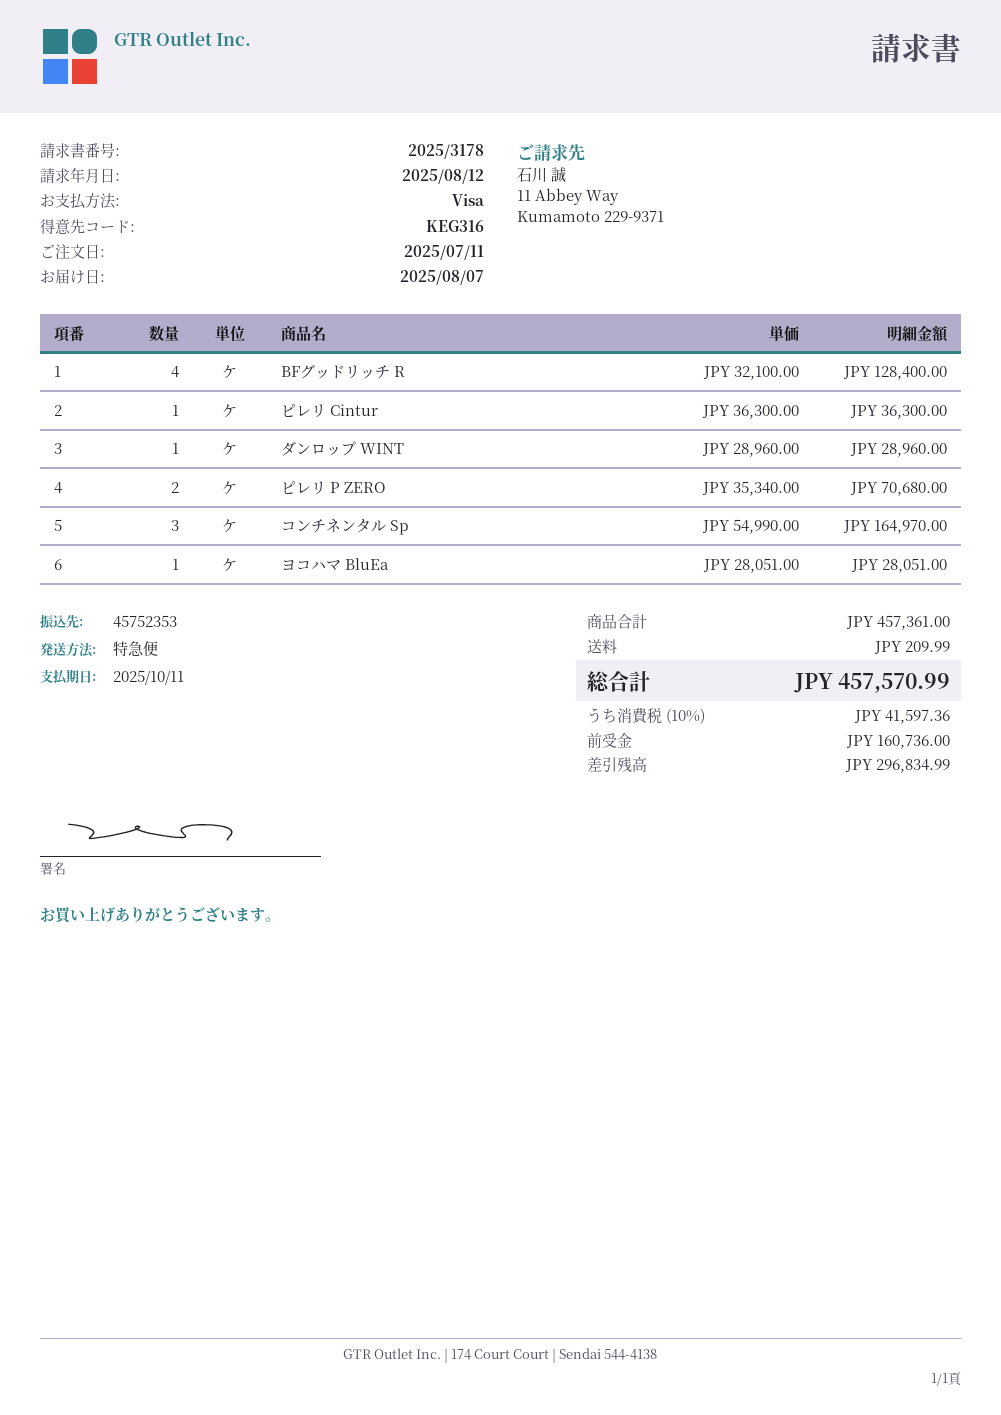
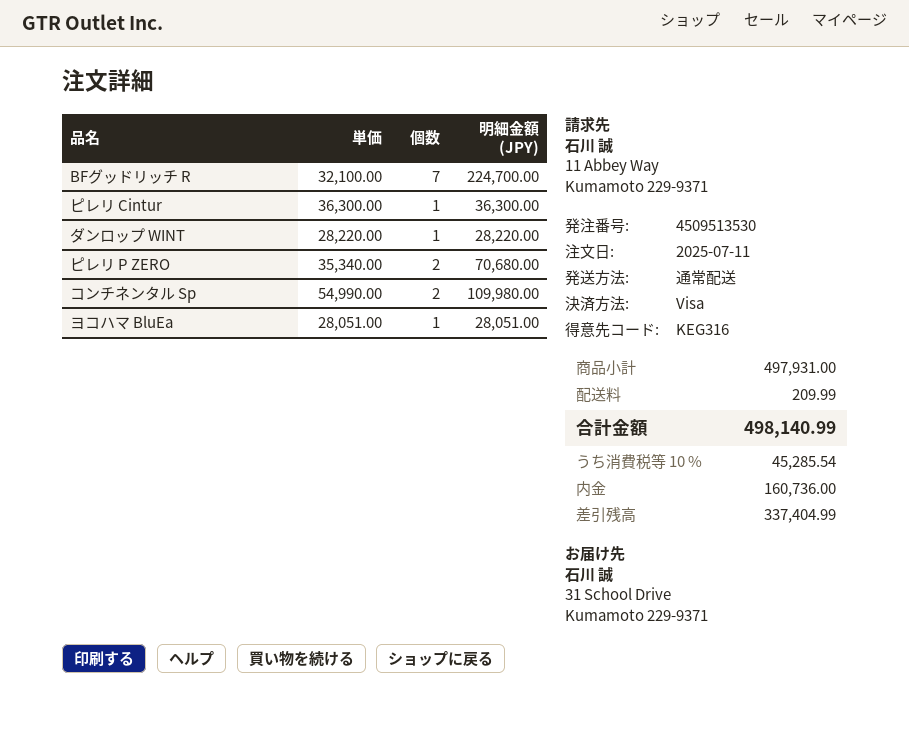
shipping method: express -> standard
BFグッドリッチ R: 4 x 32100.00 = 128400.00 -> 7 x 32100.00 = 224700.00
ダンロップ WINT: 1 x 28960.00 = 28960.00 -> 1 x 28220.00 = 28220.00
コンチネンタル Sp: 3 x 54990.00 = 164970.00 -> 2 x 54990.00 = 109980.00
subtotal: 457361.00 -> 497931.00
tax: 10% = 41597.36 -> 10% = 45285.54
total: 457570.99 -> 498140.99
balance: 296834.99 -> 337404.99

